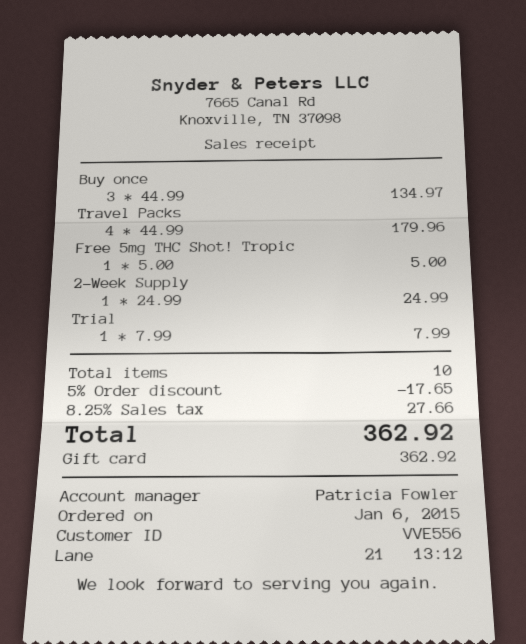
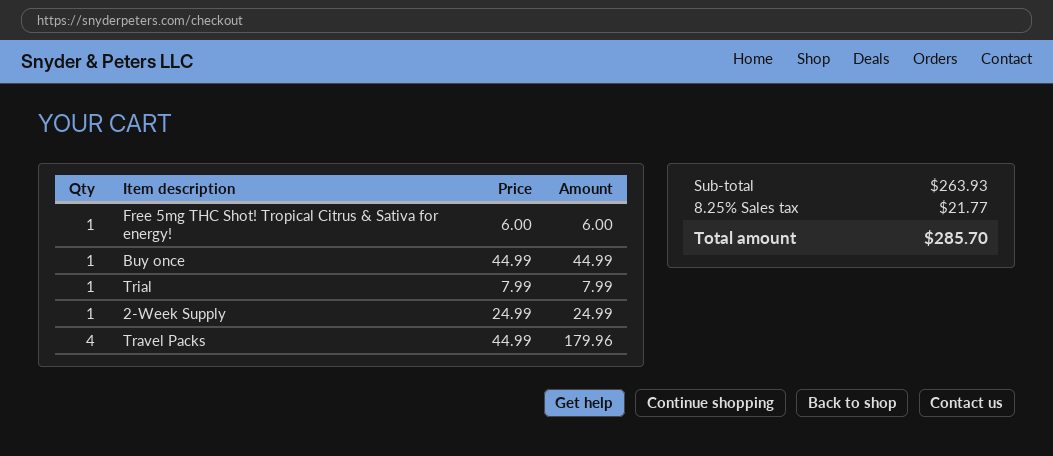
Buy once: 3 x 44.99 = 134.97 -> 1 x 44.99 = 44.99
Free 5mg THC Shot! Tropic: 1 x 5.00 = 5.00 -> 1 x 6.00 = 6.00
discount: 5% = 17.65 -> none
tax: 8.25% = 27.66 -> 8.25% = 21.77
total: 362.92 -> 285.70

